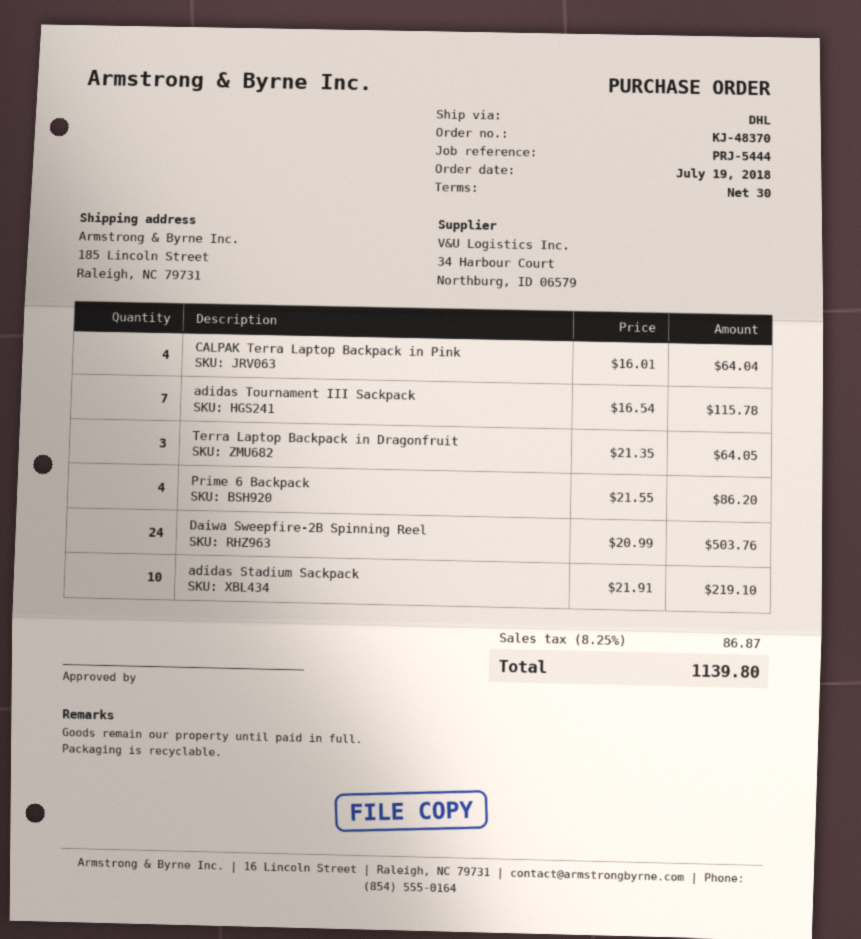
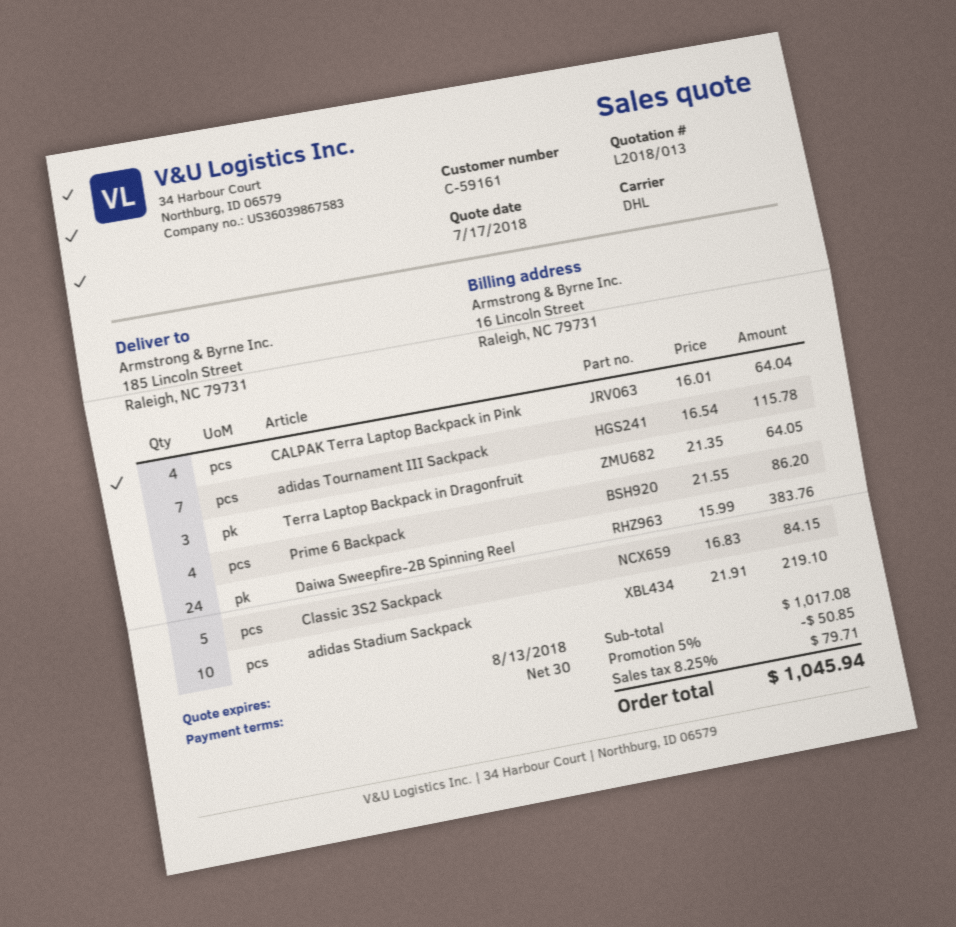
Daiwa Sweepfire-2B Spinning Reel: 24 x 20.99 = 503.76 -> 24 x 15.99 = 383.76
Classic 3S2 Sackpack: none -> 5 x 16.83 = 84.15
discount: none -> 5% = 50.85
tax: 8.25% = 86.87 -> 8.25% = 79.71
total: 1139.80 -> 1045.94

